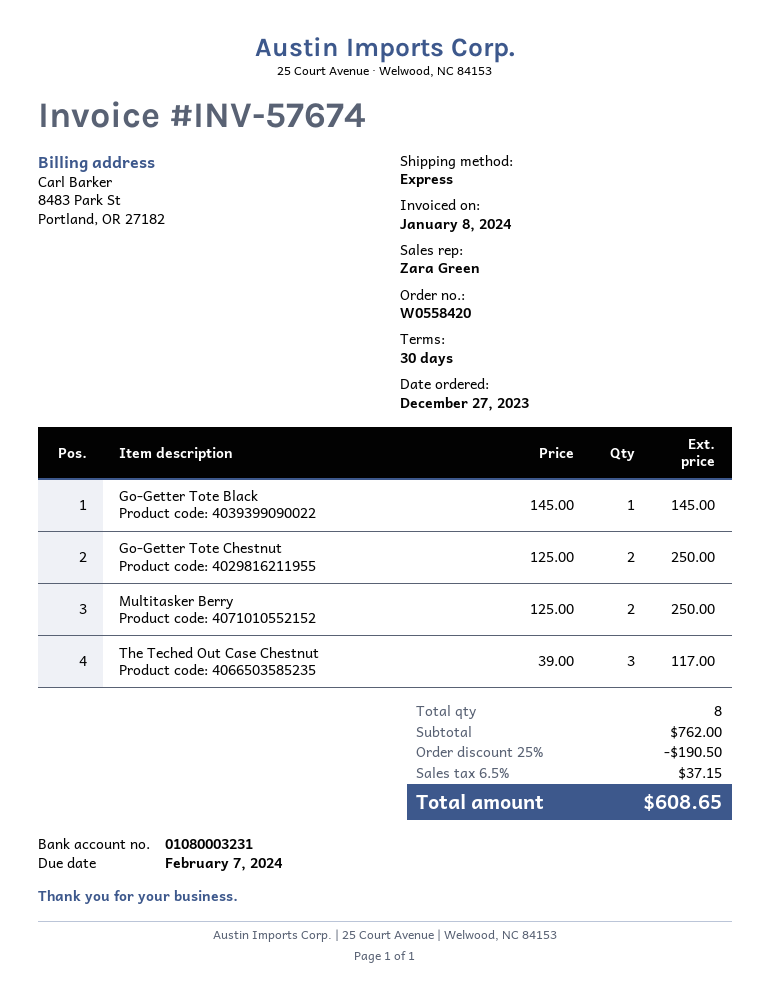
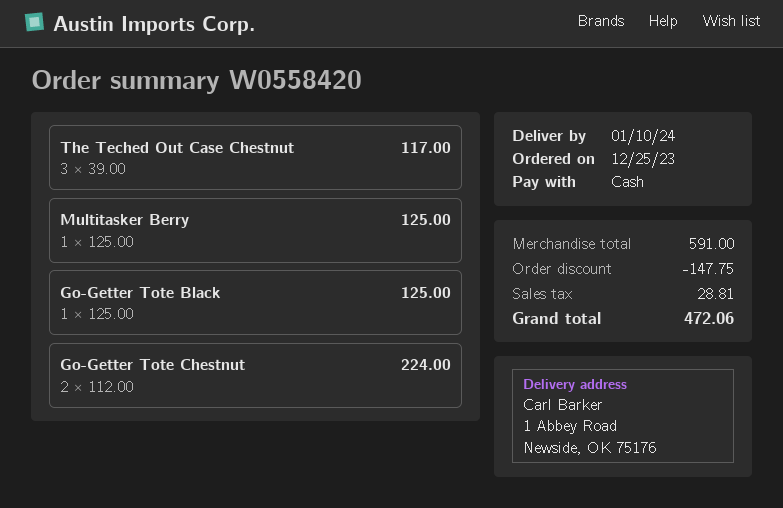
order date: 2023-12-27 -> 2023-12-25
Go-Getter Tote Black: 1 x 145.00 = 145.00 -> 1 x 125.00 = 125.00
Go-Getter Tote Chestnut: 2 x 125.00 = 250.00 -> 2 x 112.00 = 224.00
Multitasker Berry: 2 x 125.00 = 250.00 -> 1 x 125.00 = 125.00
subtotal: 762.00 -> 591.00
discount: 190.50 -> 147.75
tax: 37.15 -> 28.81
total: 608.65 -> 472.06

